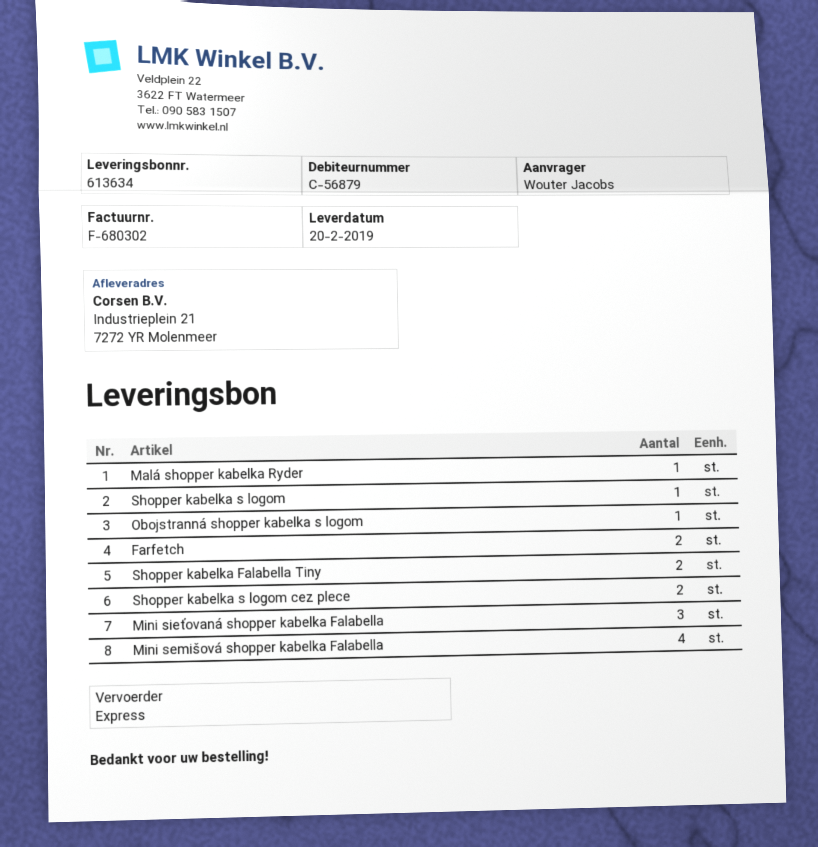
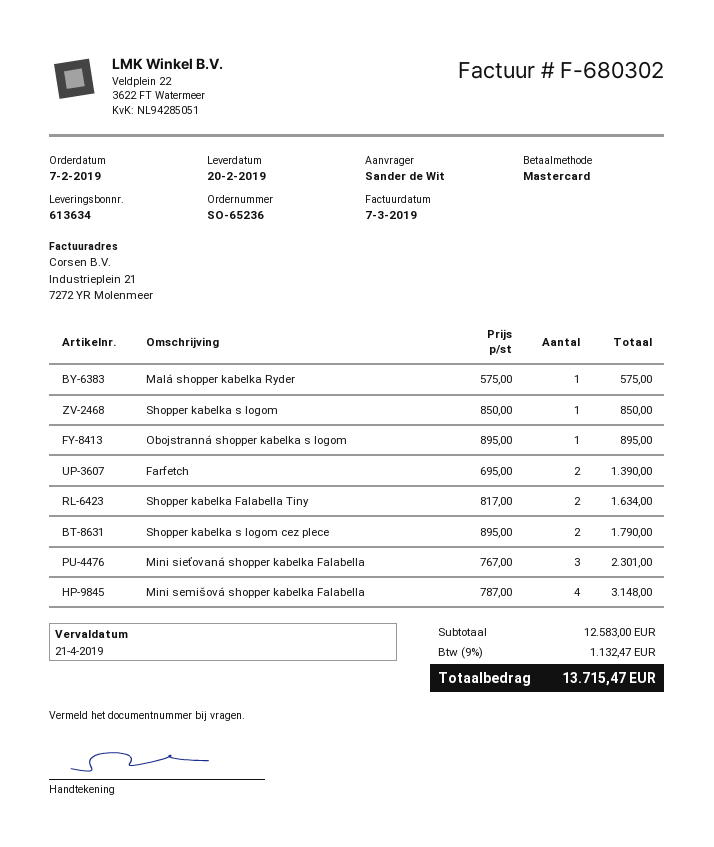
ordered by: Wouter Jacobs -> Sander de Wit

